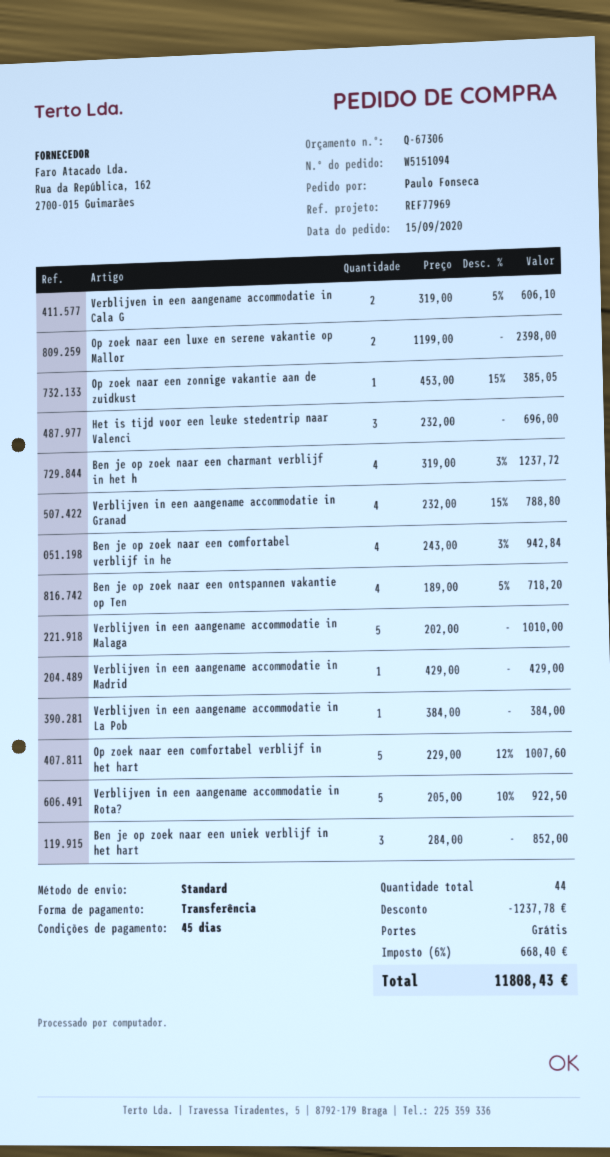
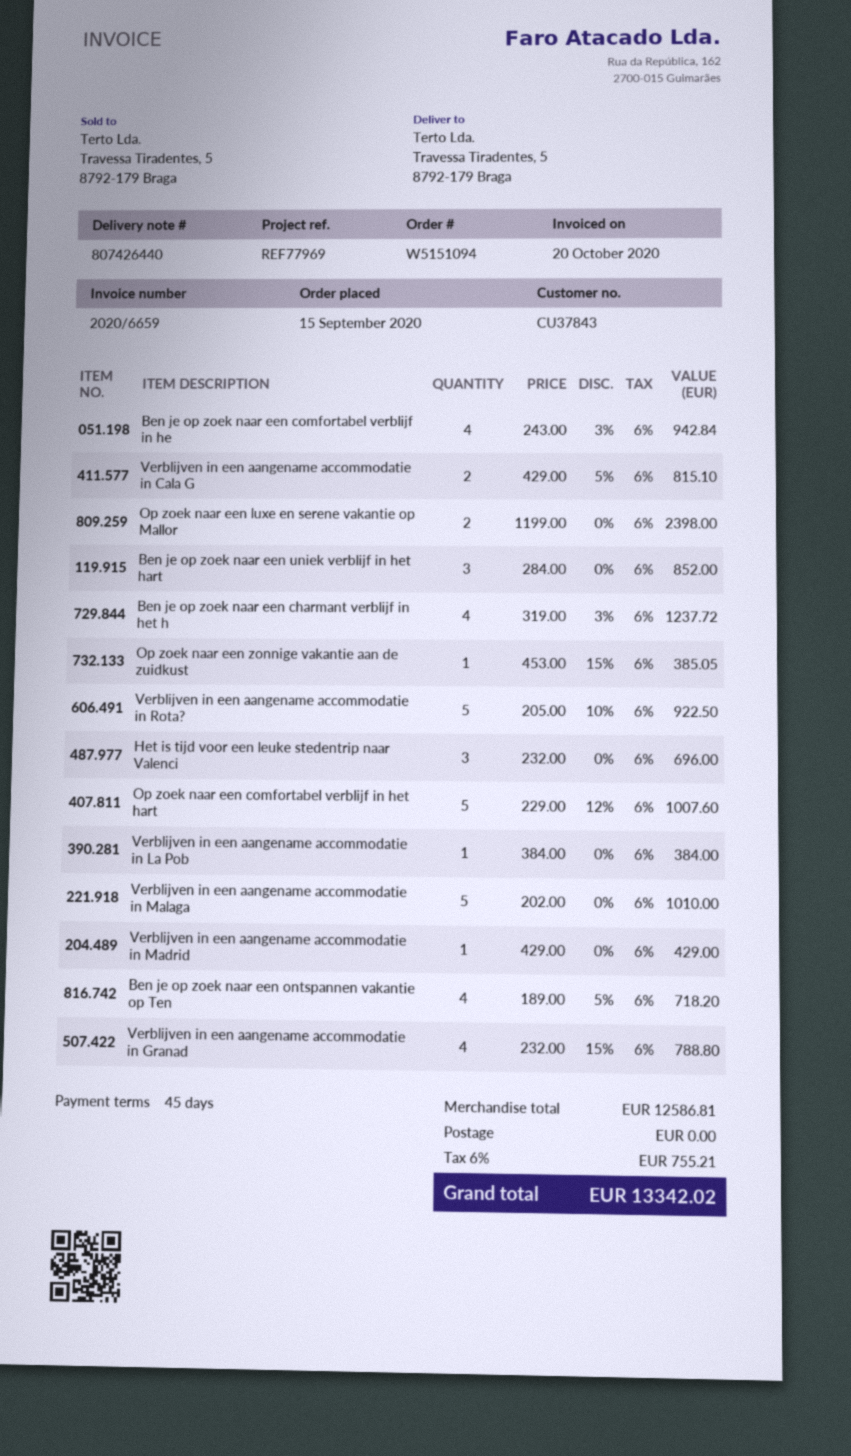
Verblijven in een aangename accommodatie in Cala G: 2 x 319.00 - 5% = 606.10 -> 2 x 429.00 - 5% = 815.10
discount: 1237.78 -> none
tax: 6% = 668.40 -> 6% = 755.21
total: 11808.43 -> 13342.02

